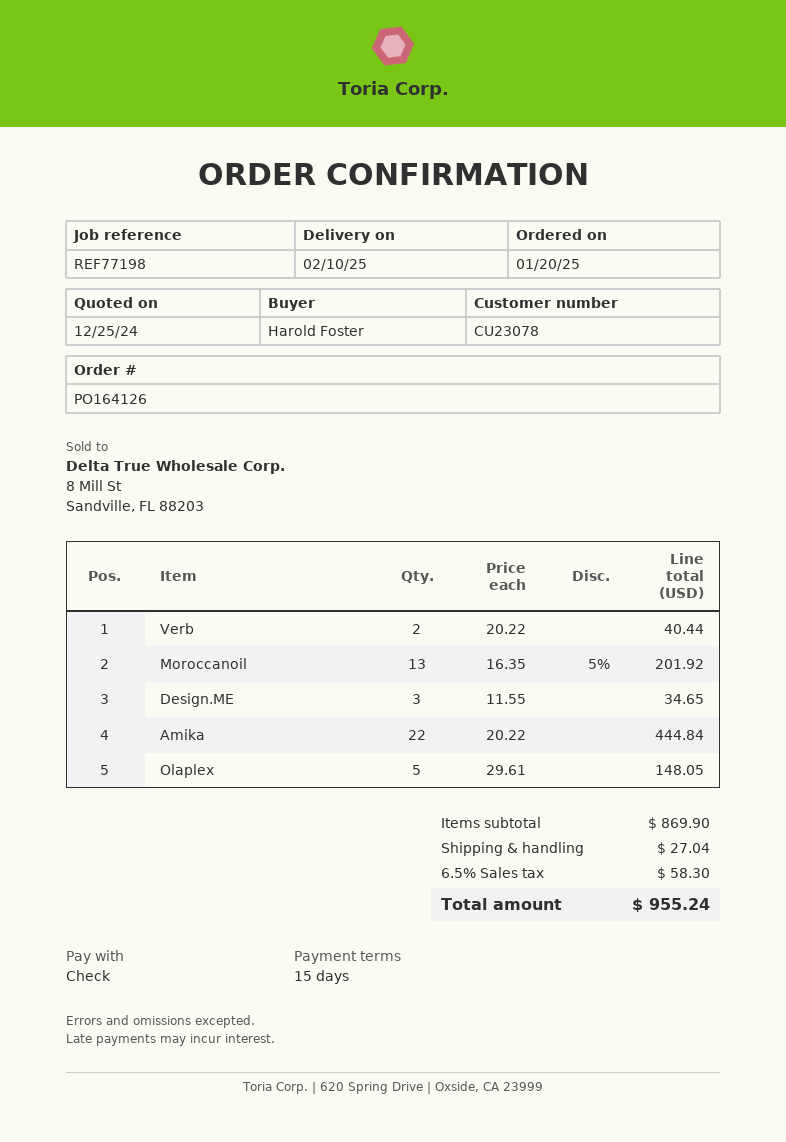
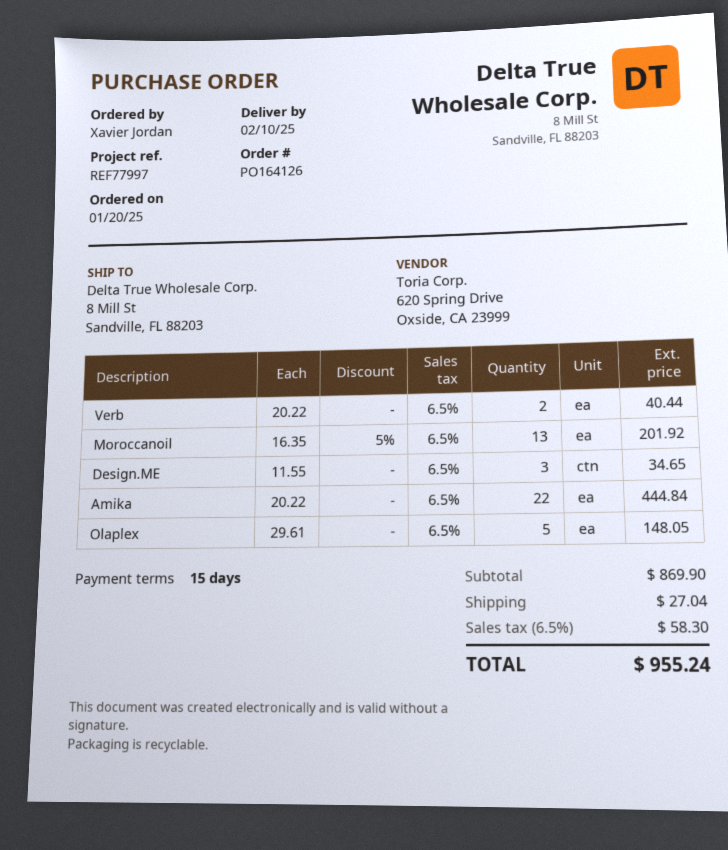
reference: REF77198 -> REF77997
ordered by: Harold Foster -> Xavier Jordan

